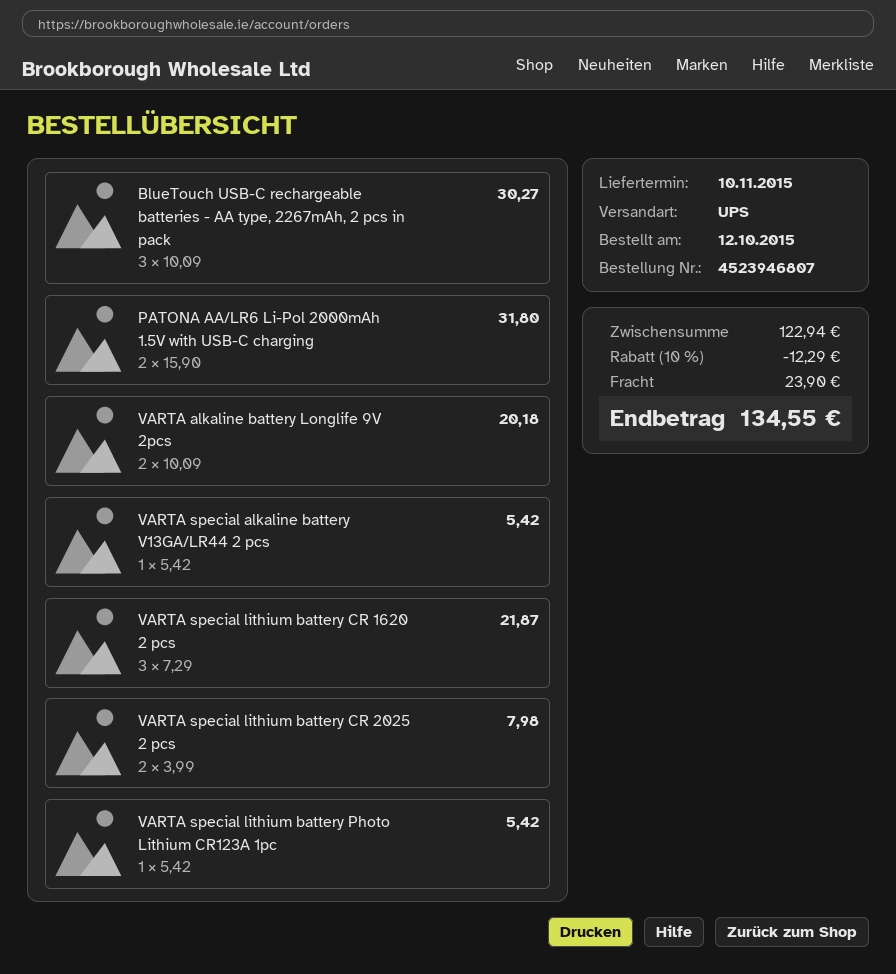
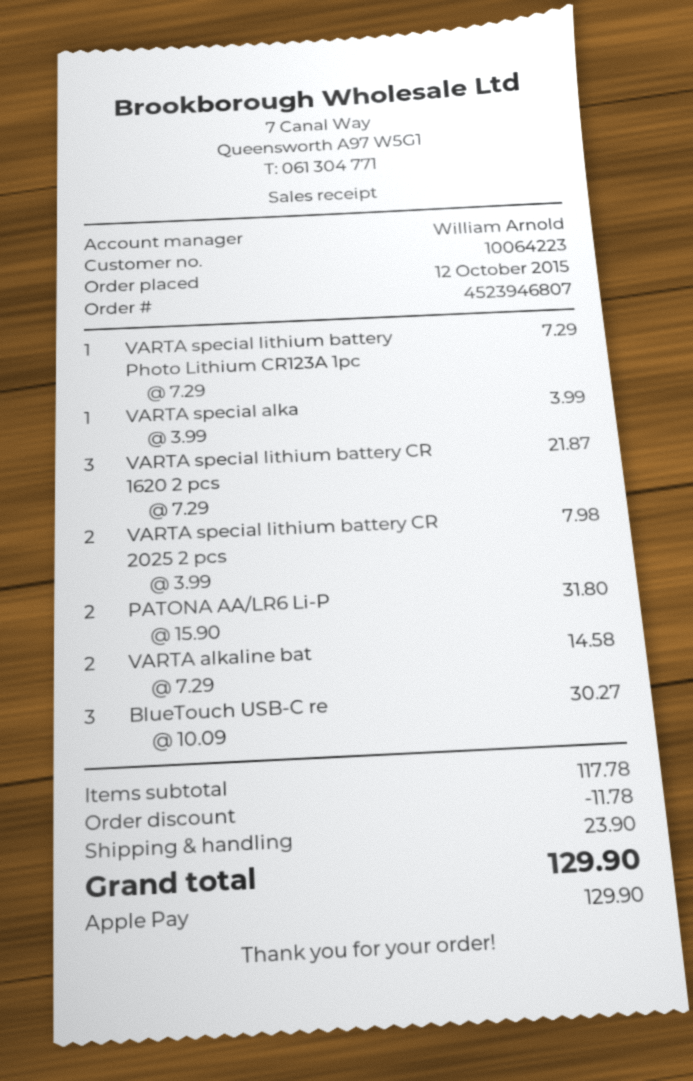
VARTA alkaline battery Longlife 9V 2pcs: 2 x 10.09 = 20.18 -> 2 x 7.29 = 14.58
VARTA special alkaline battery V13GA/LR44 2 pcs: 1 x 5.42 = 5.42 -> 1 x 3.99 = 3.99
VARTA special lithium battery Photo Lithium CR123A 1pc: 1 x 5.42 = 5.42 -> 1 x 7.29 = 7.29
subtotal: 122.94 -> 117.78
discount: 12.29 -> 11.78
total: 134.55 -> 129.90

